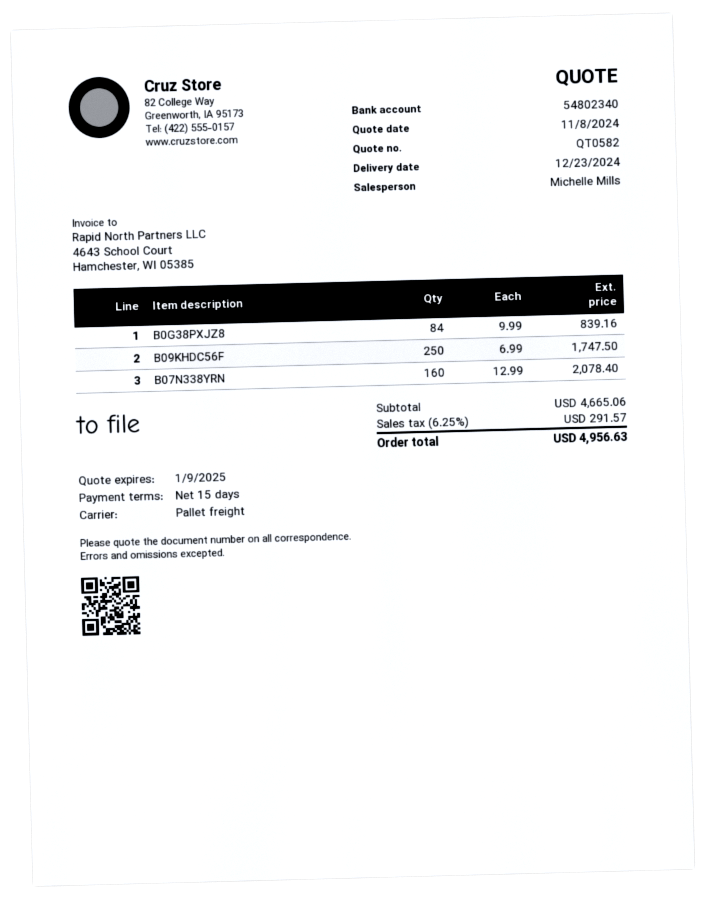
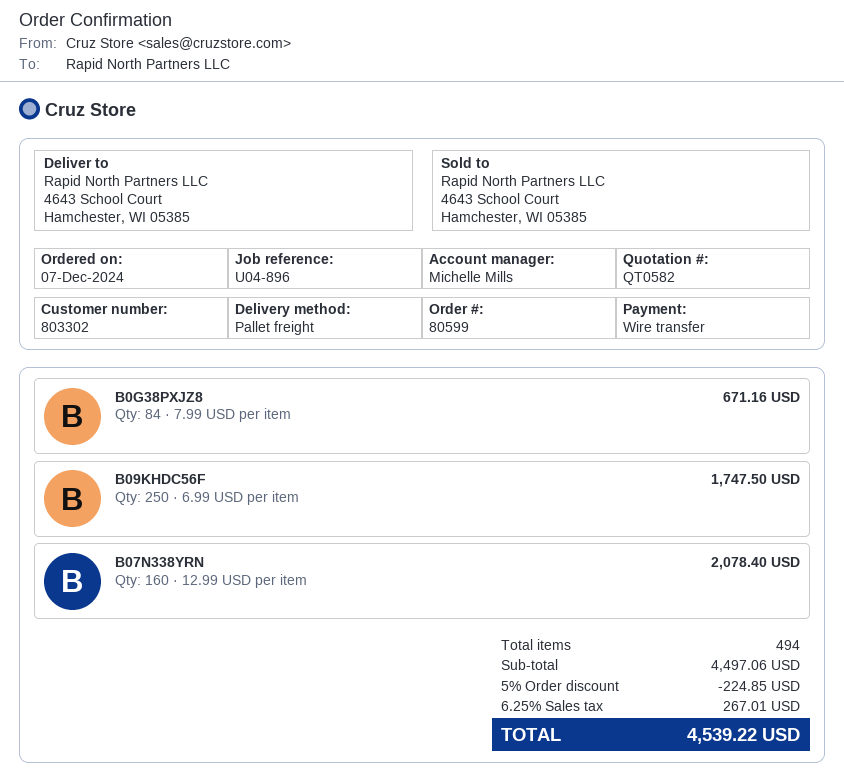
B0G38PXJZ8: 84 x 9.99 = 839.16 -> 84 x 7.99 = 671.16
subtotal: 4665.06 -> 4497.06
discount: none -> 5% = 224.85
tax: 6.25% = 291.57 -> 6.25% = 267.01
total: 4956.63 -> 4539.22

